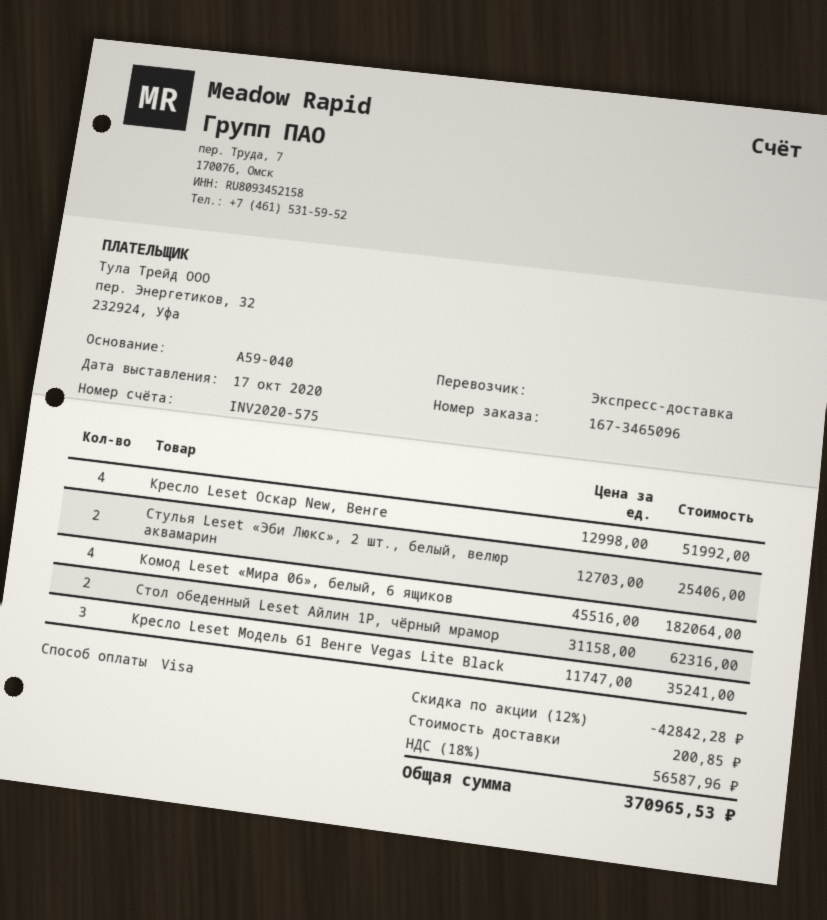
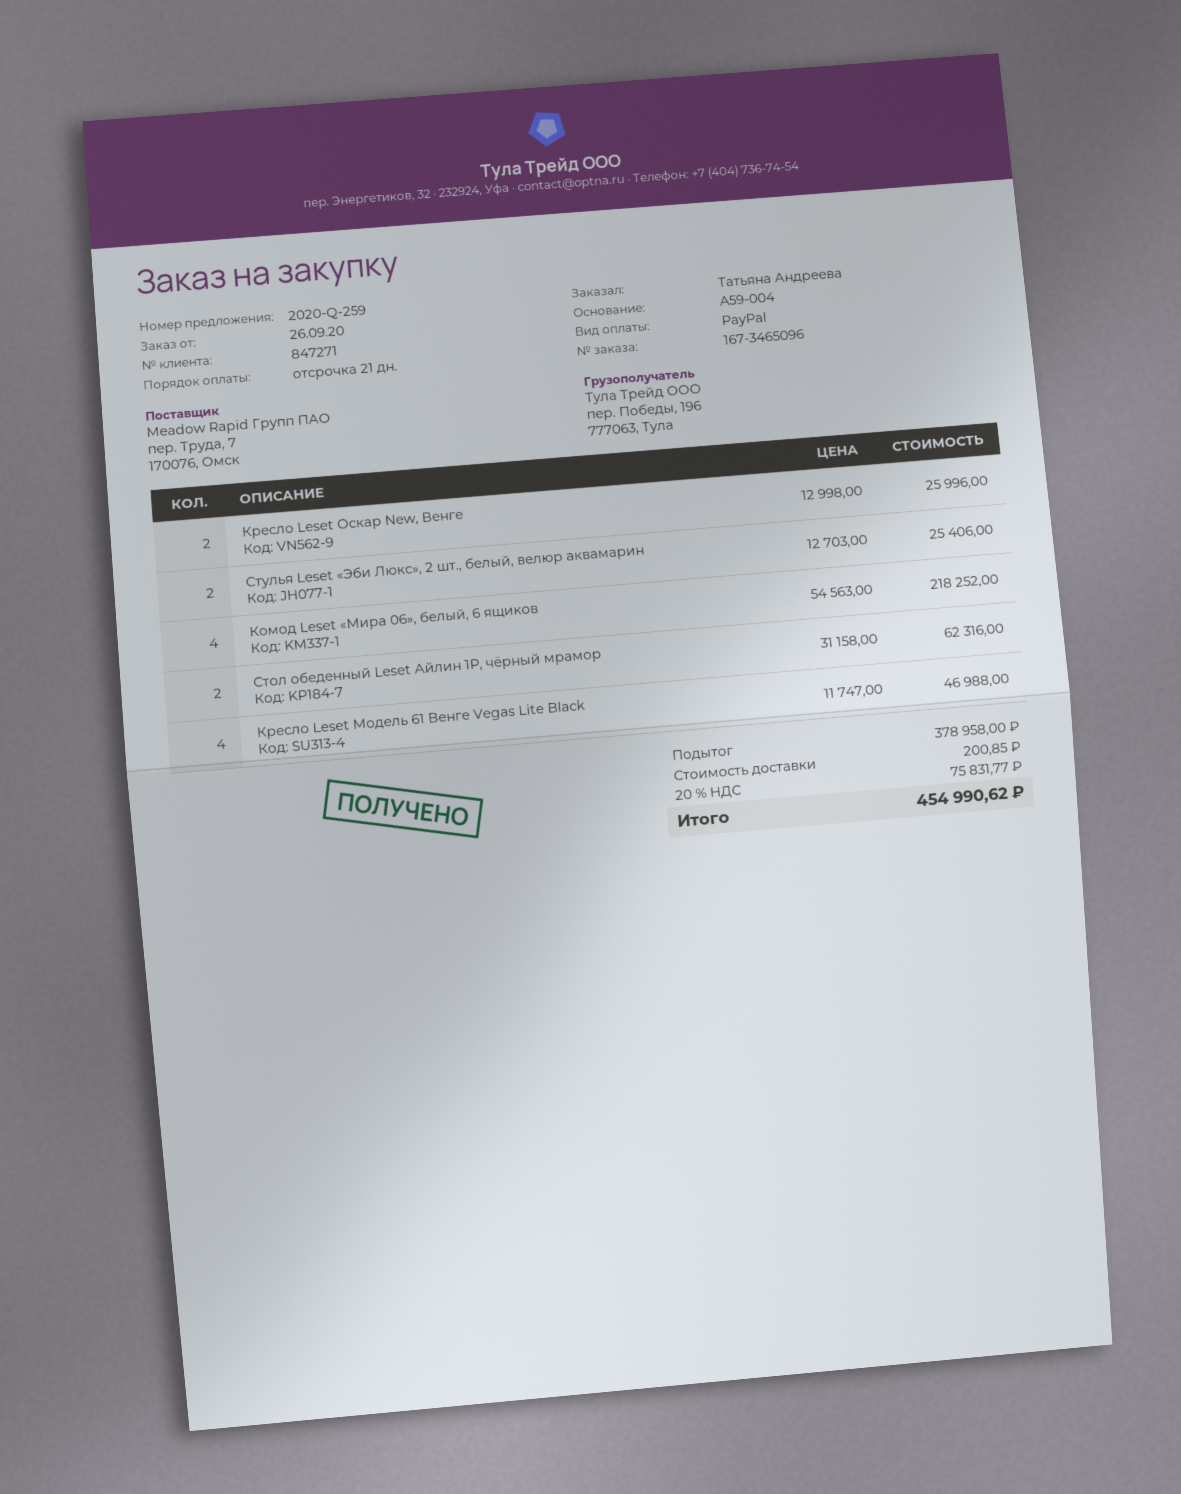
reference: A59-040 -> A59-004
payment method: Visa -> PayPal
Кресло Leset Оскар New, Венге: 4 x 12998.00 = 51992.00 -> 2 x 12998.00 = 25996.00
Комод Leset «Мира 06», белый, 6 ящиков: 4 x 45516.00 = 182064.00 -> 4 x 54563.00 = 218252.00
Кресло Leset Модель 61 Венге Vegas Lite Black: 3 x 11747.00 = 35241.00 -> 4 x 11747.00 = 46988.00
discount: 12% = 42842.28 -> none
tax: 18% = 56587.96 -> 20% = 75831.77
total: 370965.53 -> 454990.62

